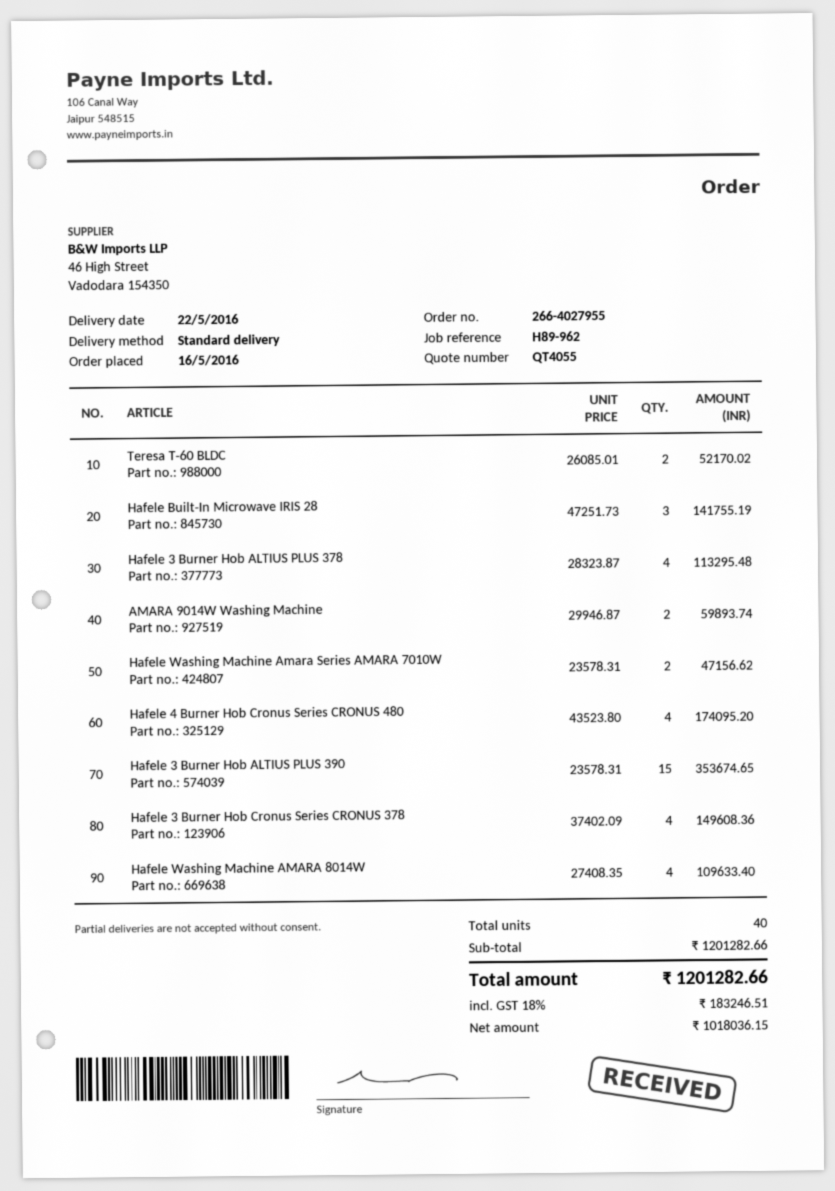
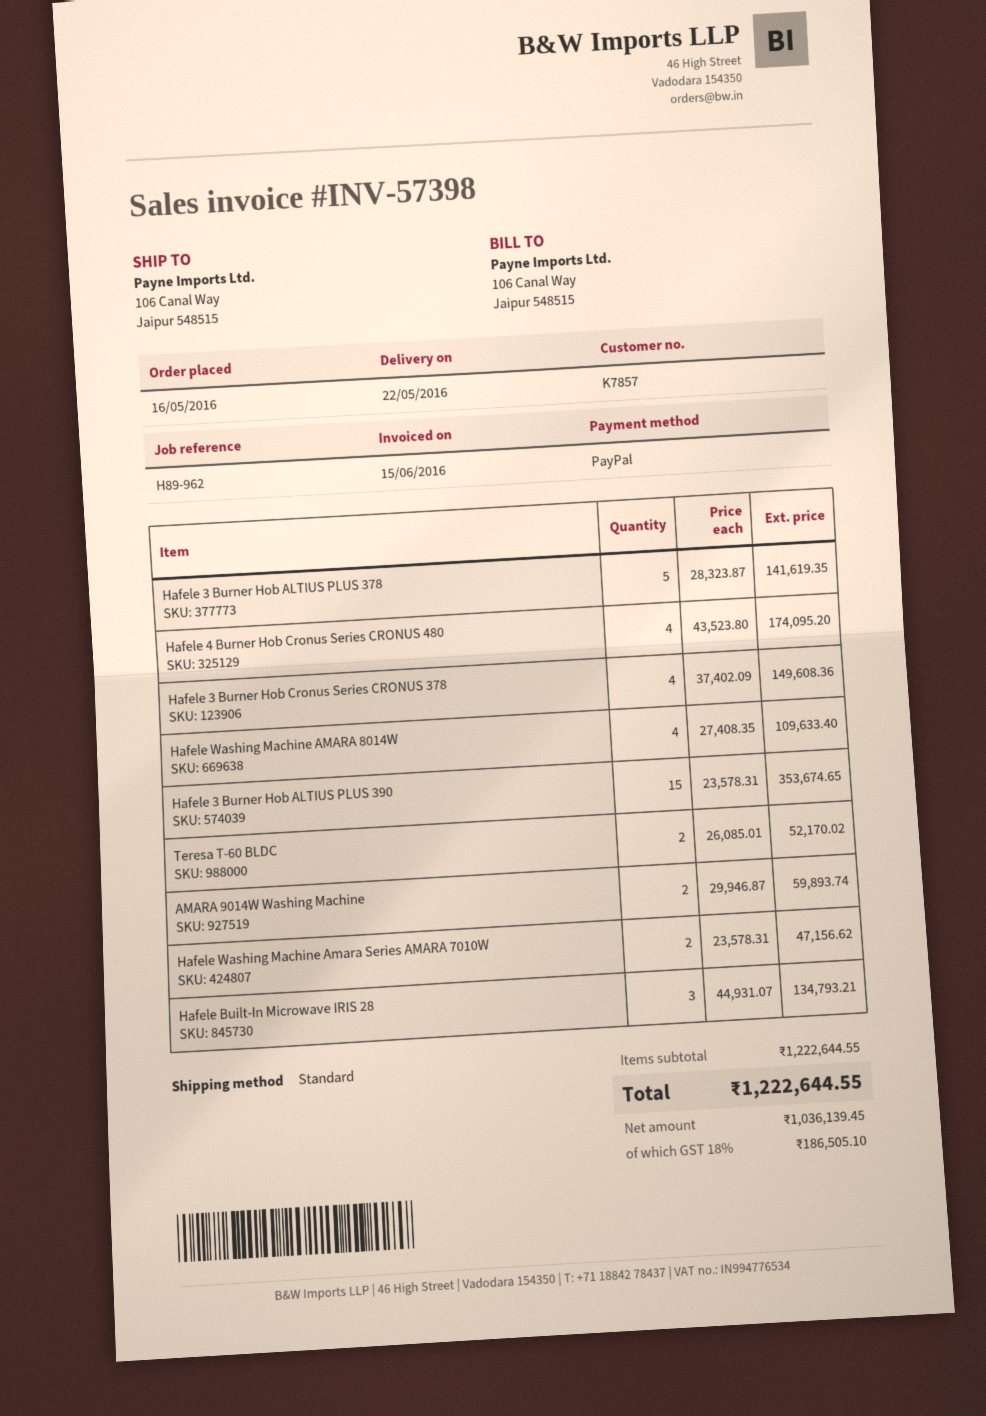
Hafele Built-In Microwave IRIS 28: 3 x 47251.73 = 141755.19 -> 3 x 44931.07 = 134793.21
Hafele 3 Burner Hob ALTIUS PLUS 378: 4 x 28323.87 = 113295.48 -> 5 x 28323.87 = 141619.35
subtotal: 1201282.66 -> 1222644.55
net: 1018036.15 -> 1036139.45
tax: 18% = 183246.51 -> 18% = 186505.10
total: 1201282.66 -> 1222644.55

